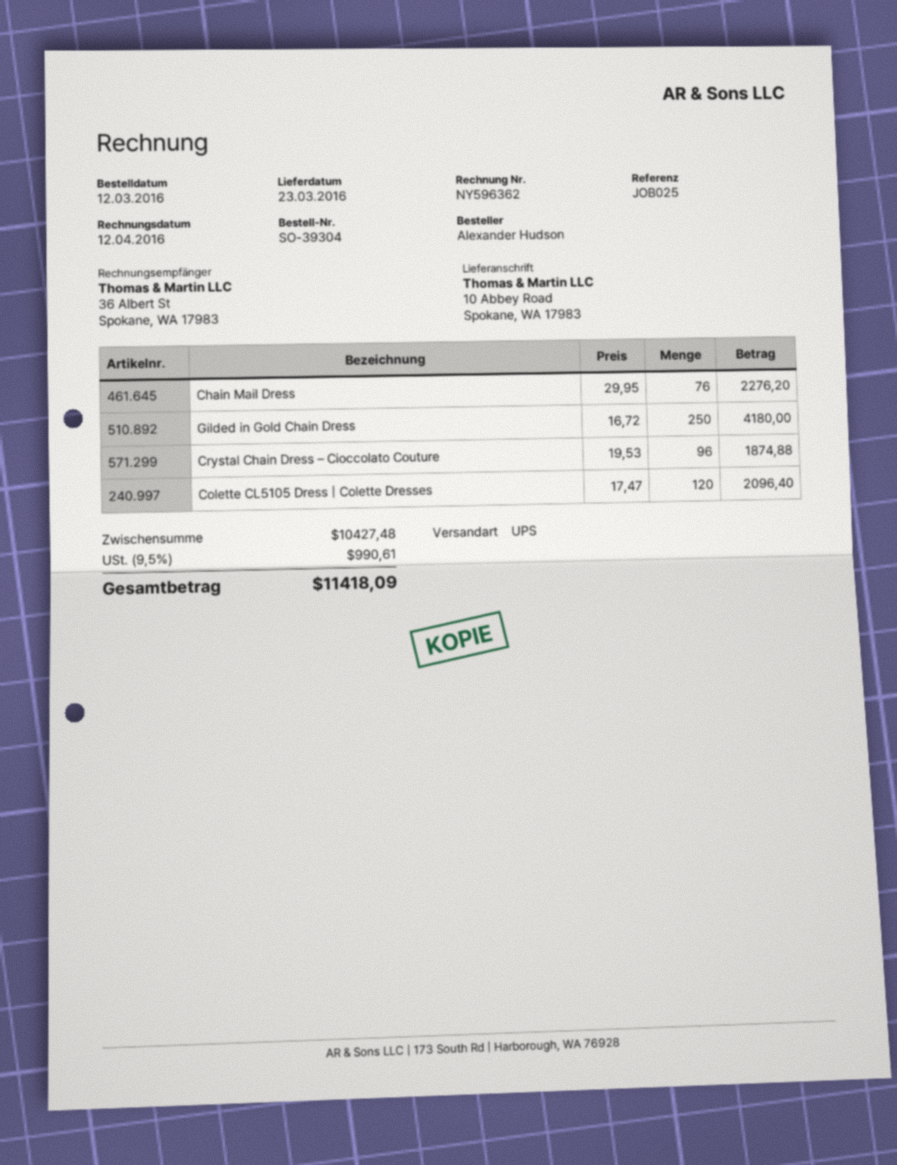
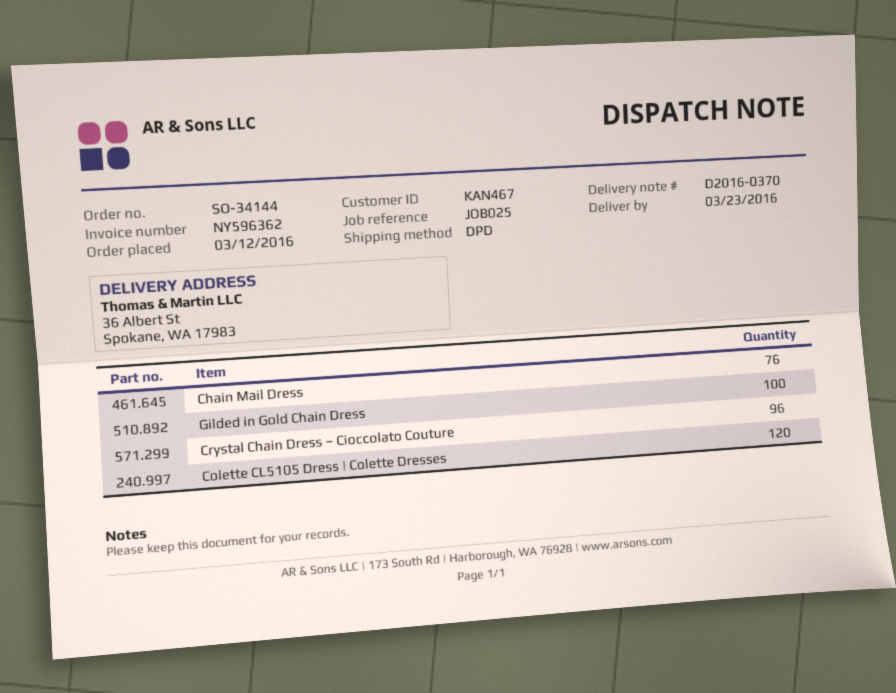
order number: SO-39304 -> SO-34144
shipping method: UPS -> DPD
ship to: 10 Abbey Road, Spokane, WA 17983 -> 36 Albert St, Spokane, WA 17983
Gilded in Gold Chain Dress: 250 -> 100

